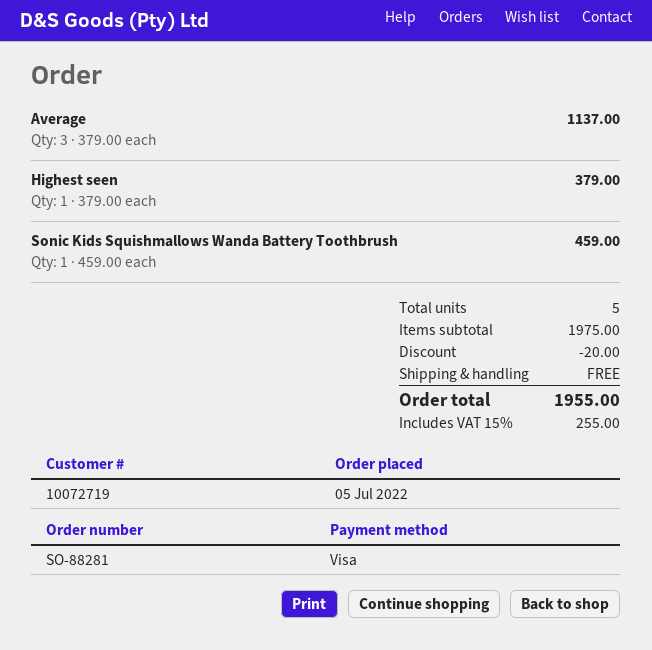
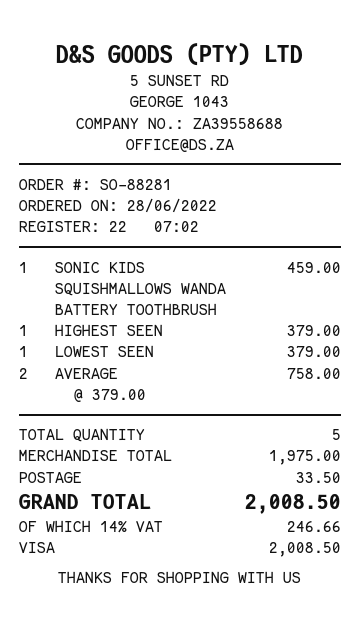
order date: 2022-07-05 -> 2022-06-28
Average: 3 x 379.00 = 1137.00 -> 2 x 379.00 = 758.00
LOWEST SEEN: none -> 1 x 379.00 = 379.00
discount: 20.00 -> none
shipping: 0.00 -> 33.50
tax: 15% = 255.00 -> 14% = 246.66
total: 1955.00 -> 2008.50

